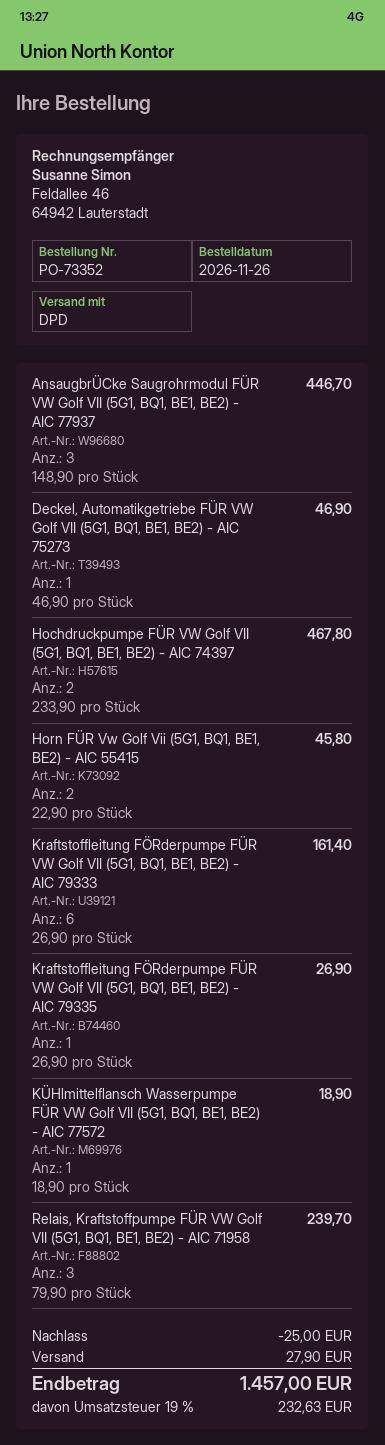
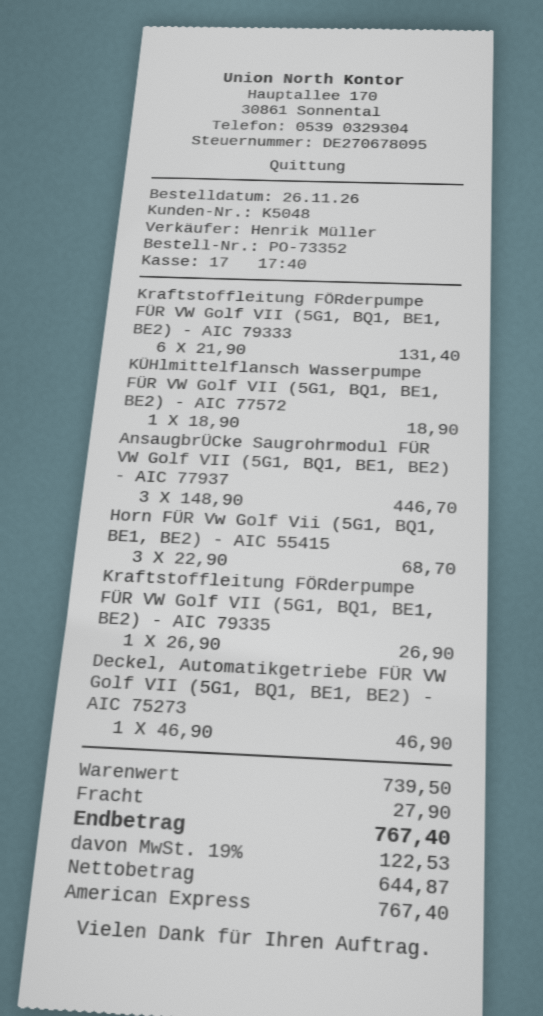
Hochdruckpumpe FÜR VW Golf VII (5G1, BQ1, BE1, BE2) - AIC 74397: 2 x 233.90 = 467.80 -> none
Horn FÜR Vw Golf Vii (5G1, BQ1, BE1, BE2) - AIC 55415: 2 x 22.90 = 45.80 -> 3 x 22.90 = 68.70
Kraftstoffleitung FÖRderpumpe FÜR VW Golf VII (5G1, BQ1, BE1, BE2) - AIC 79333: 6 x 26.90 = 161.40 -> 6 x 21.90 = 131.40
Relais, Kraftstoffpumpe FÜR VW Golf VII (5G1, BQ1, BE1, BE2) - AIC 71958: 3 x 79.90 = 239.70 -> none
discount: 25.00 -> none
tax: 19% = 232.63 -> 19% = 122.53
total: 1457.00 -> 767.40

